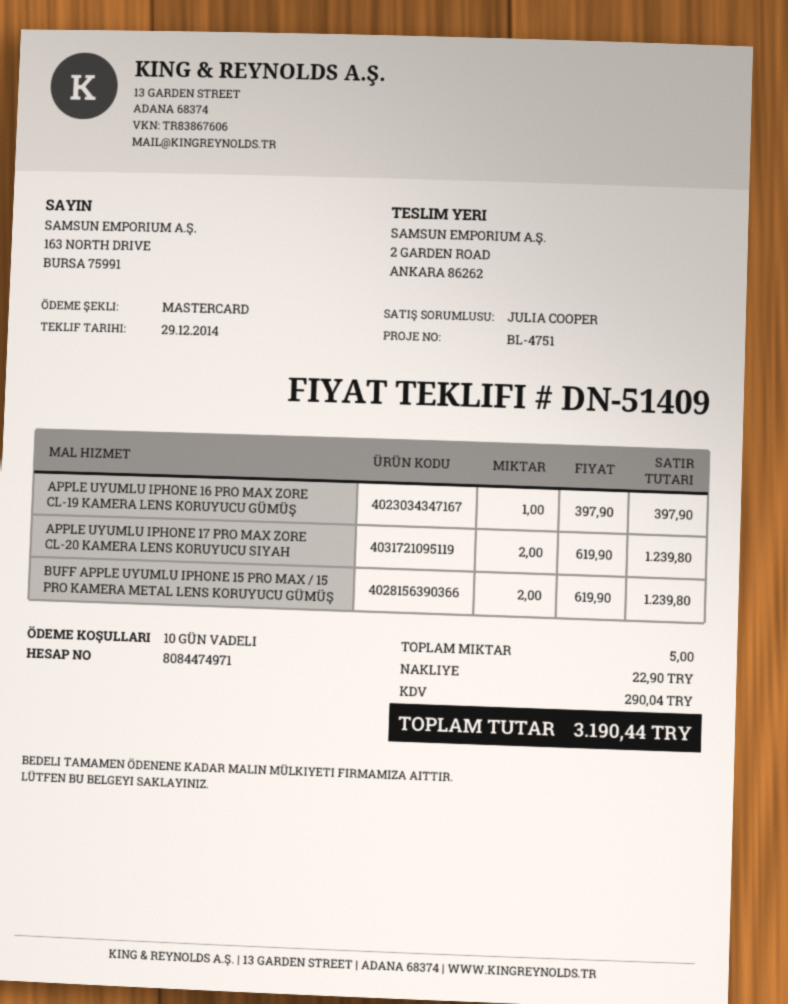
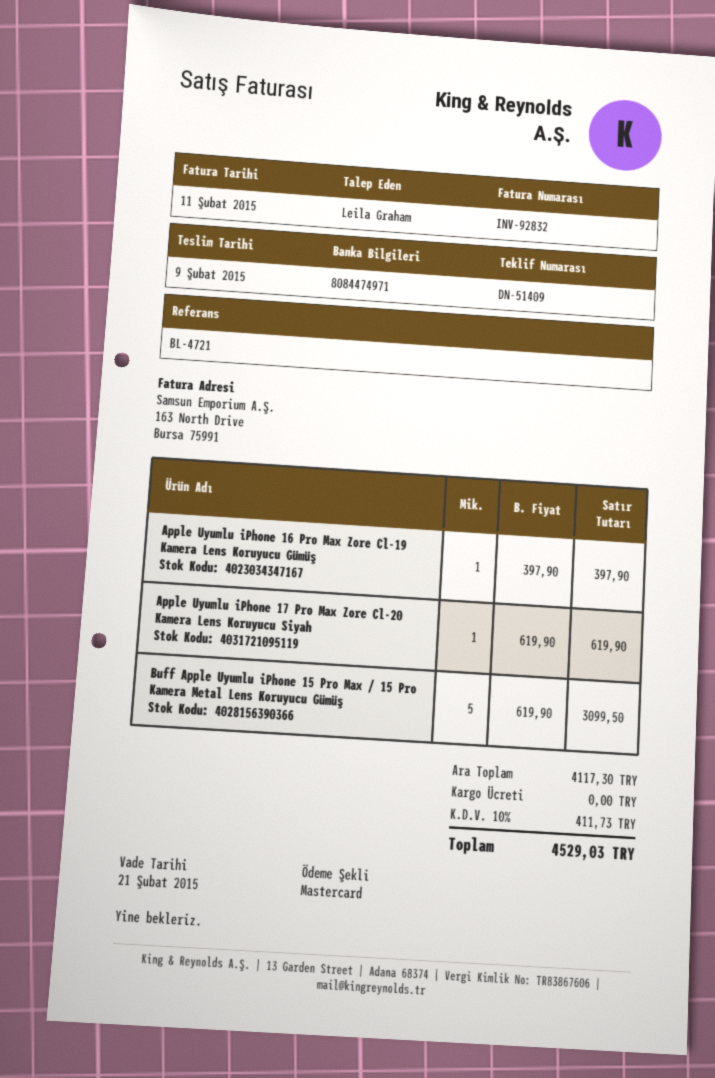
reference: BL-4751 -> BL-4721
APPLE UYUMLU IPHONE 17 PRO MAX ZORE CL-20 KAMERA LENS KORUYUCU SIYAH: 2 x 619.90 = 1239.80 -> 1 x 619.90 = 619.90
BUFF APPLE UYUMLU IPHONE 15 PRO MAX / 15 PRO KAMERA METAL LENS KORUYUCU GÜMÜŞ: 2 x 619.90 = 1239.80 -> 5 x 619.90 = 3099.50
shipping: 22.90 -> 0.00
tax: 290.04 -> 411.73
total: 3190.44 -> 4529.03

